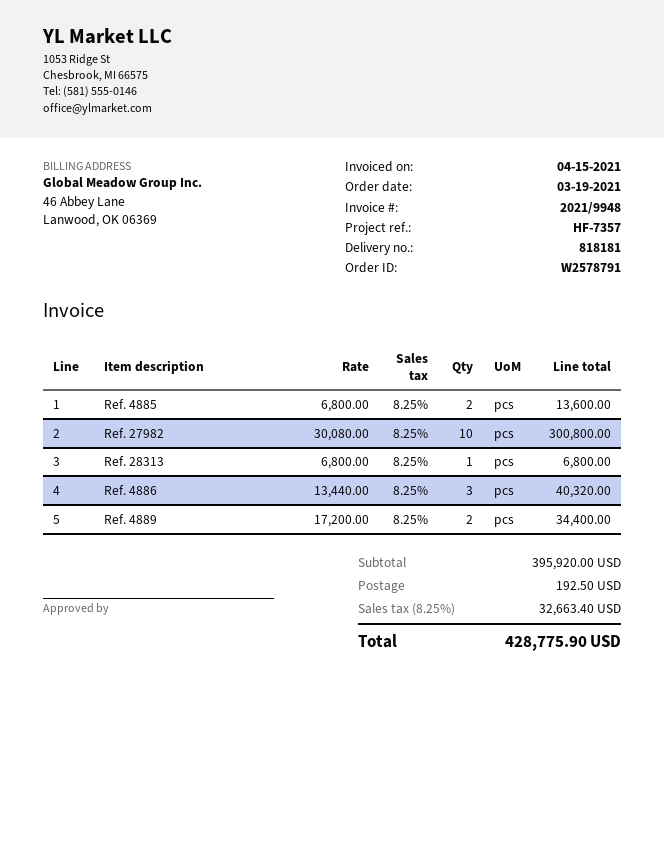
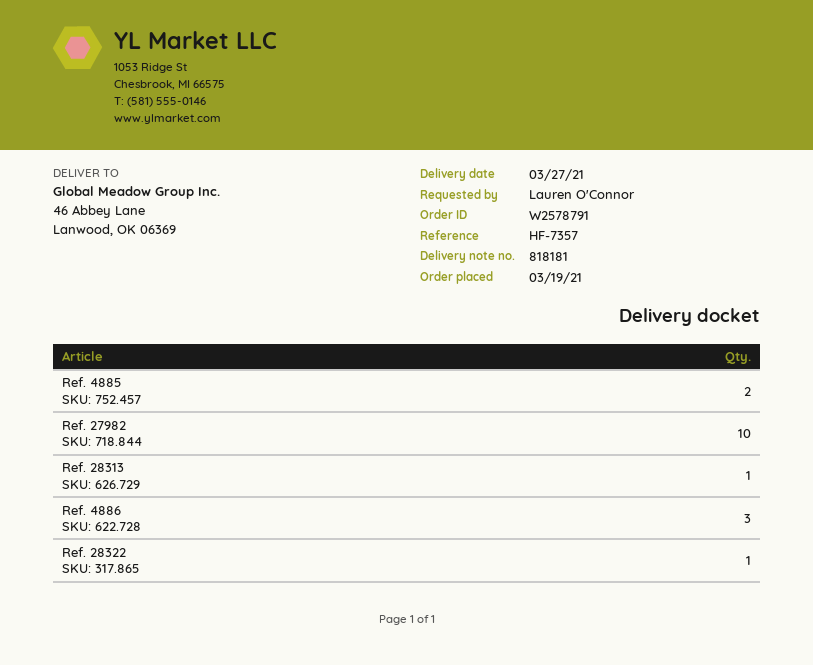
Ref. 4889: 2 -> none
Ref. 28322: none -> 1

